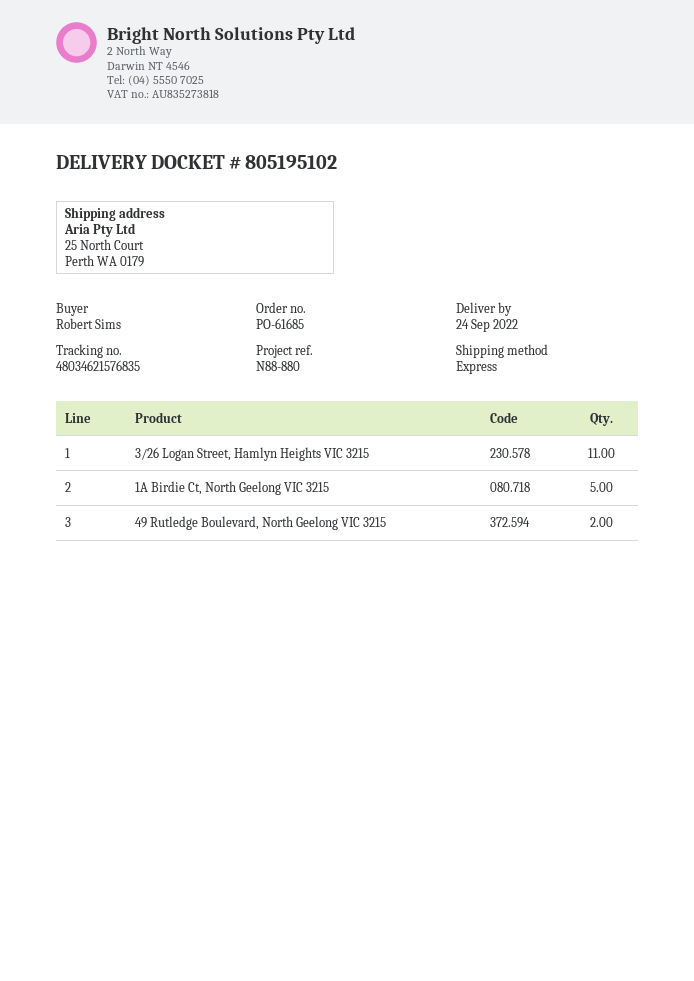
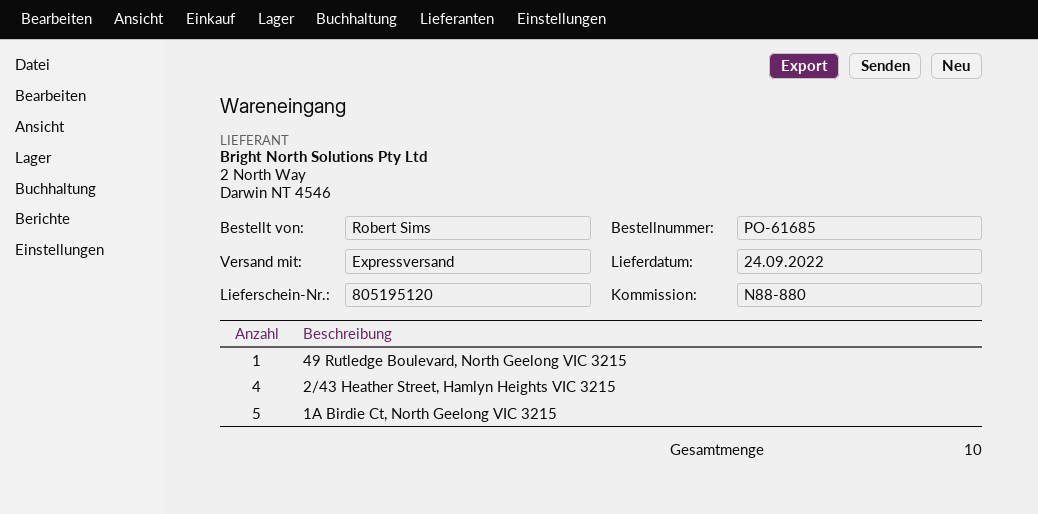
delivery note number: 805195102 -> 805195120
3/26 Logan Street, Hamlyn Heights VIC 3215: 11 -> none
49 Rutledge Boulevard, North Geelong VIC 3215: 2 -> 1
2/43 Heather Street, Hamlyn Heights VIC 3215: none -> 4

